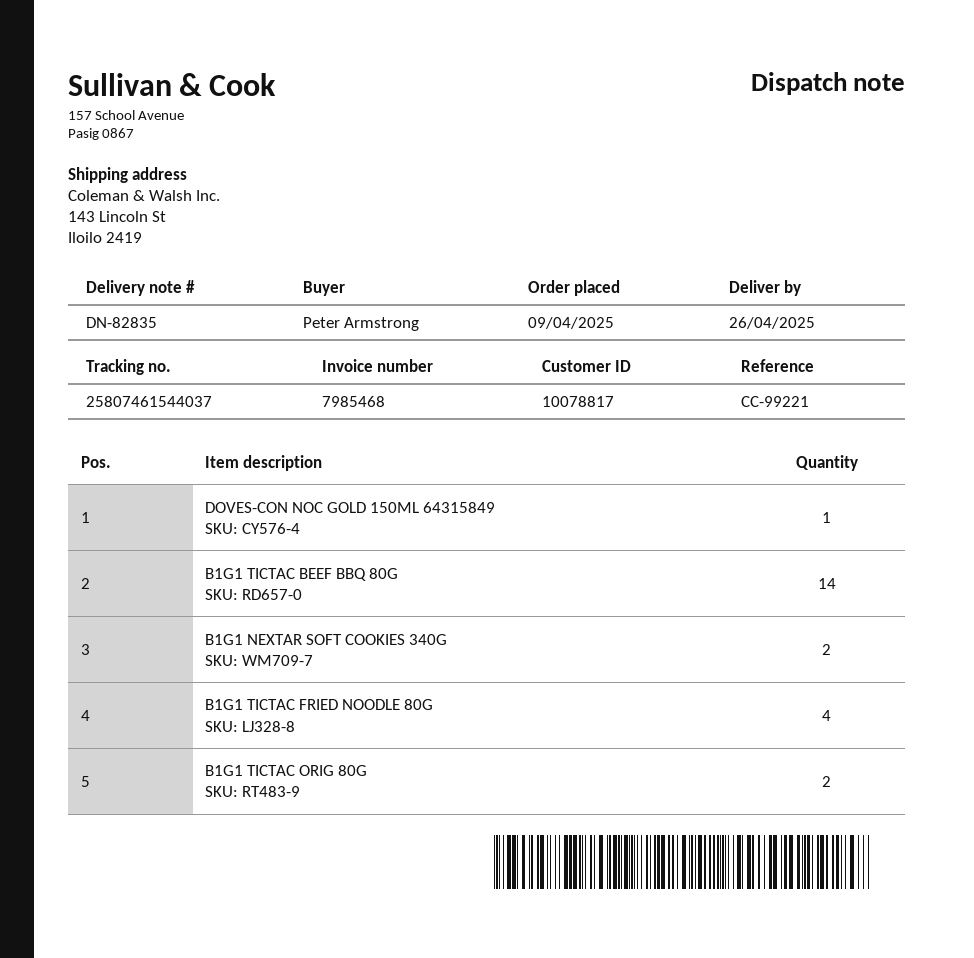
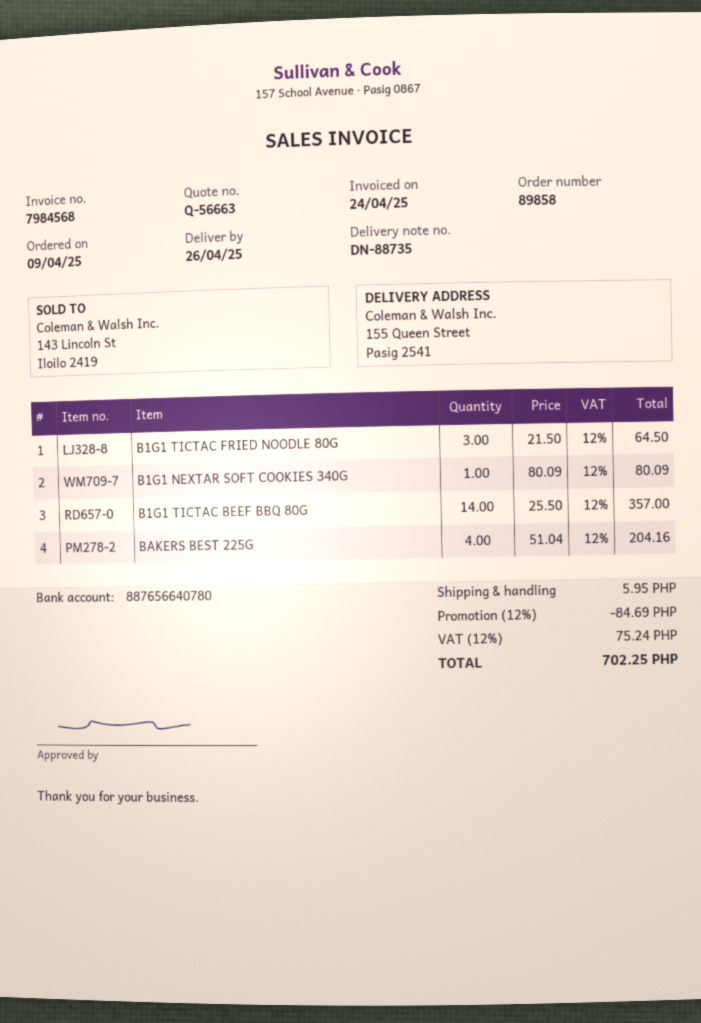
delivery note number: DN-82835 -> DN-88735
invoice number: 7985468 -> 7984568
ship to: 143 Lincoln St, Iloilo 2419 -> 155 Queen Street, Pasig 2541
DOVES-CON NOC GOLD 150ML 64315849: 1 -> none
B1G1 NEXTAR SOFT COOKIES 340G: 2 -> 1
B1G1 TICTAC FRIED NOODLE 80G: 4 -> 3
B1G1 TICTAC ORIG 80G: 2 -> none
BAKERS BEST 225G: none -> 4

